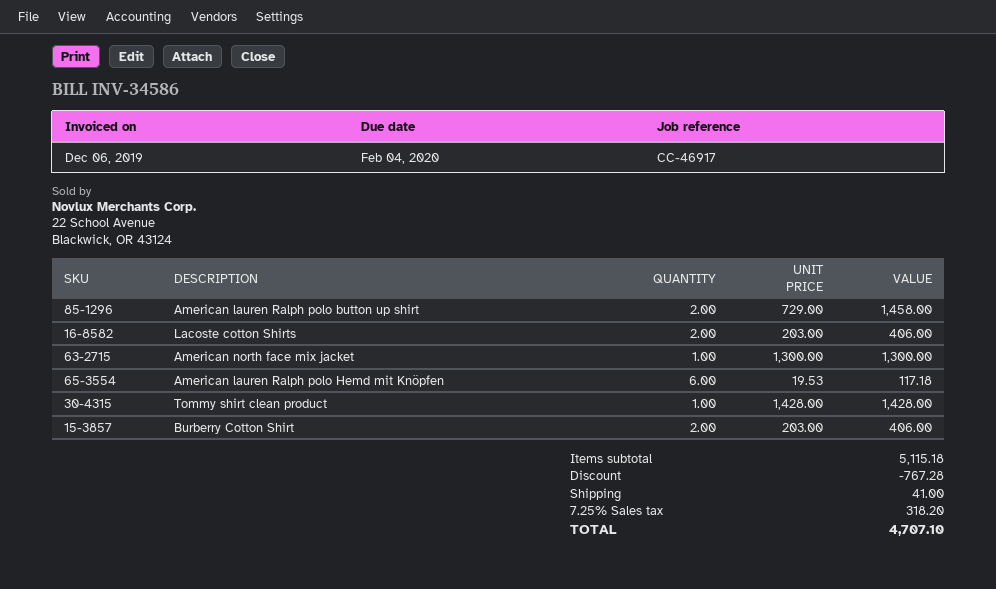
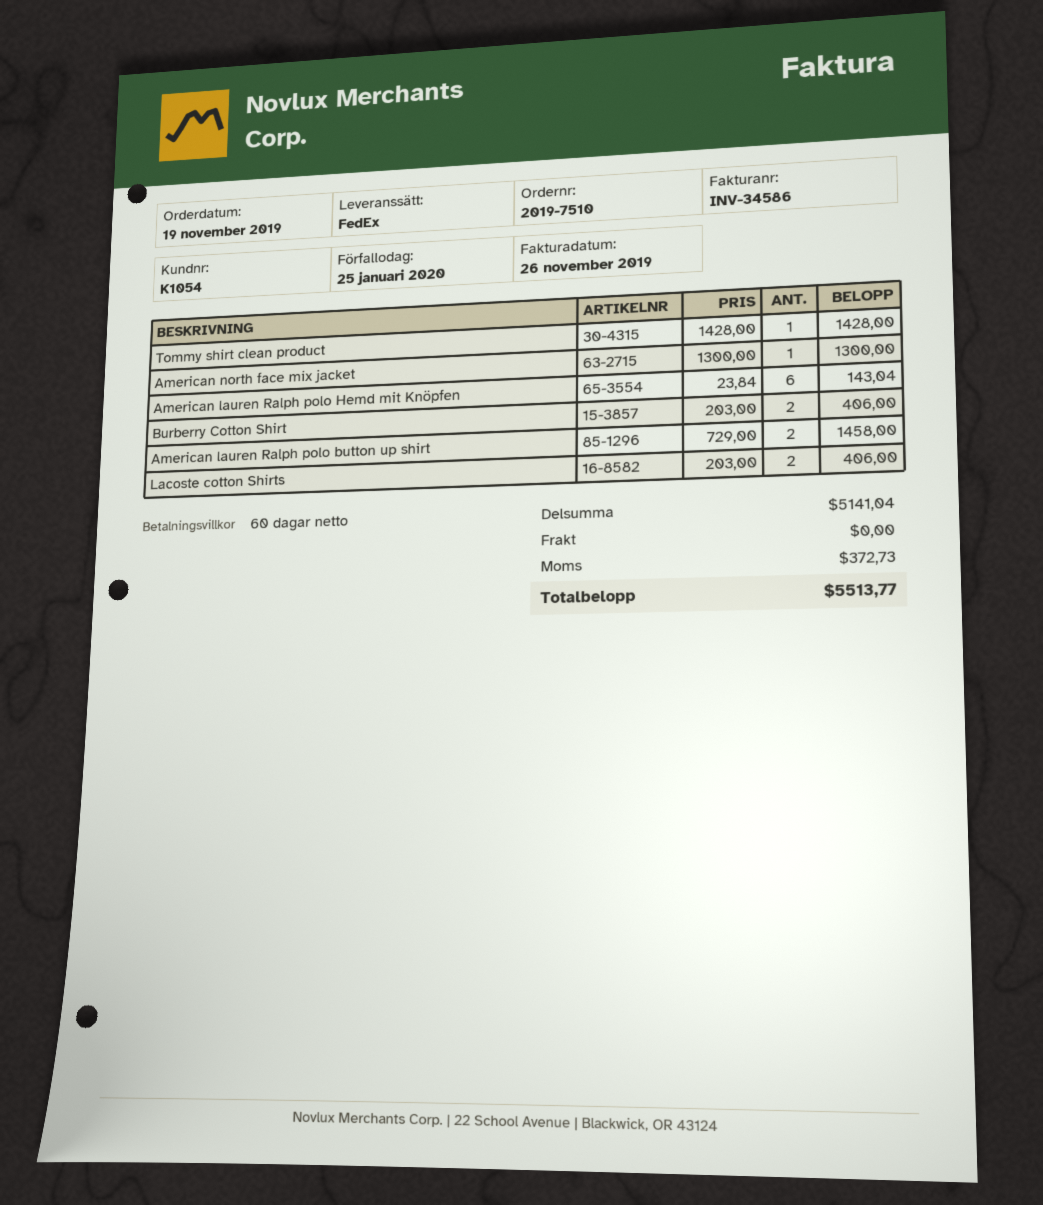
invoice date: 2019-12-06 -> 2019-11-26
due date: 2020-02-04 -> 2020-01-25
American lauren Ralph polo Hemd mit Knöpfen: 6 x 19.53 = 117.18 -> 6 x 23.84 = 143.04
subtotal: 5115.18 -> 5141.04
discount: 767.28 -> none
shipping: 41.00 -> 0.00
tax: 318.20 -> 372.73
total: 4707.10 -> 5513.77

